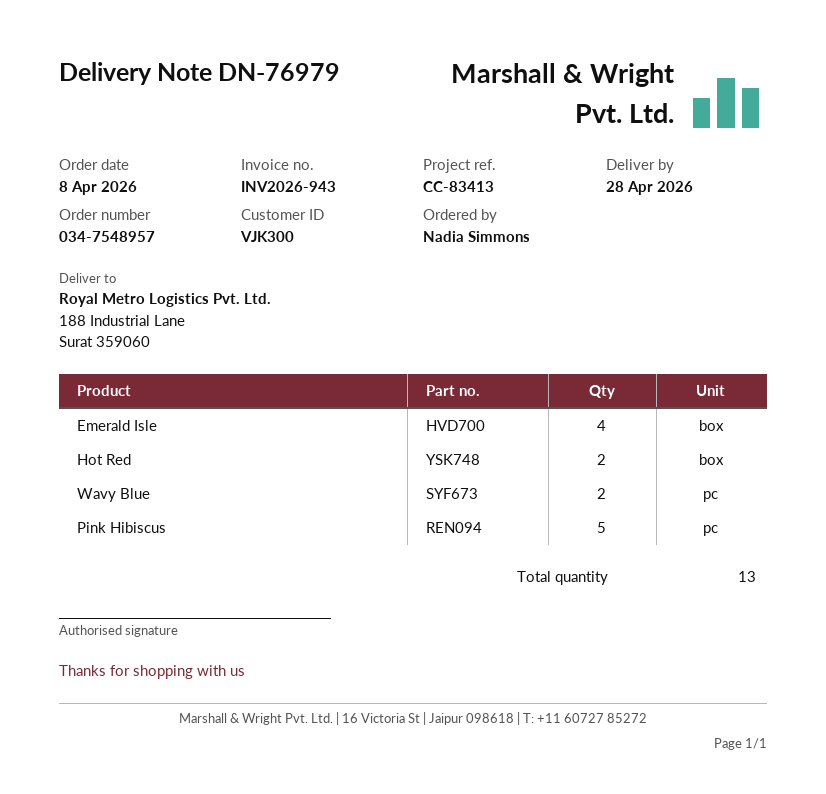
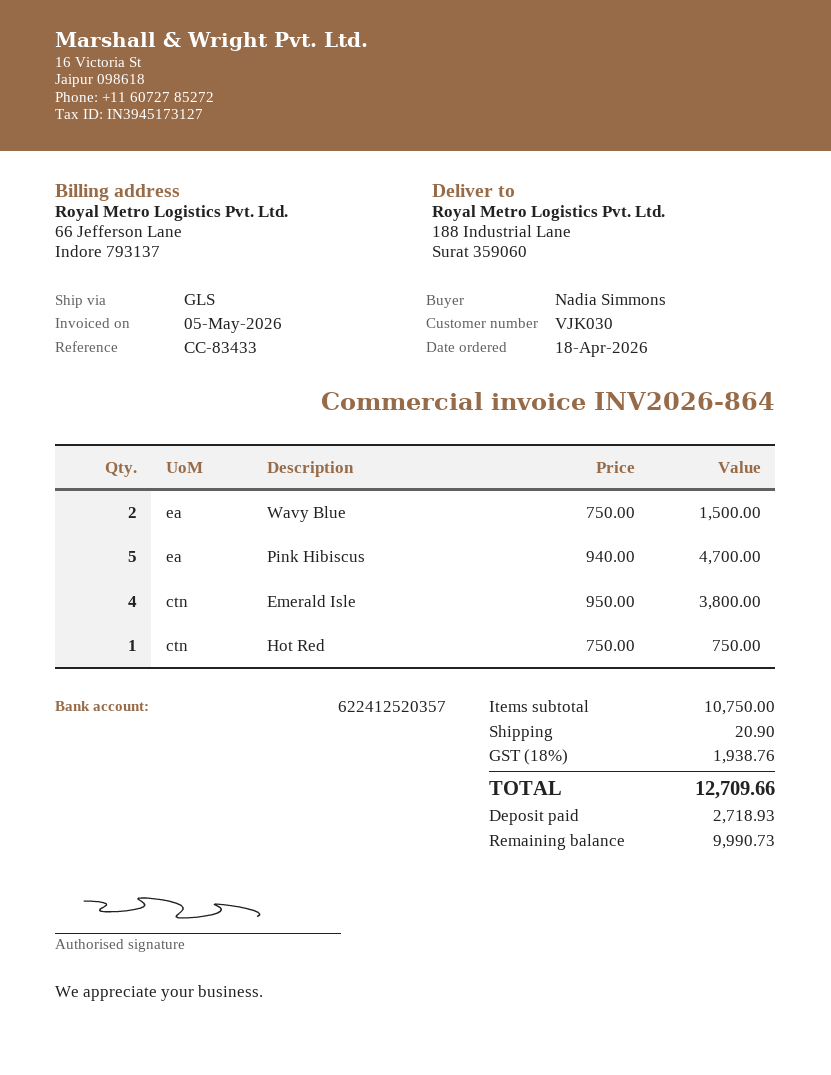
order date: 2026-04-08 -> 2026-04-18
invoice number: INV2026-943 -> INV2026-864
customer number: VJK300 -> VJK030
reference: CC-83413 -> CC-83433
Hot Red: 2 -> 1

